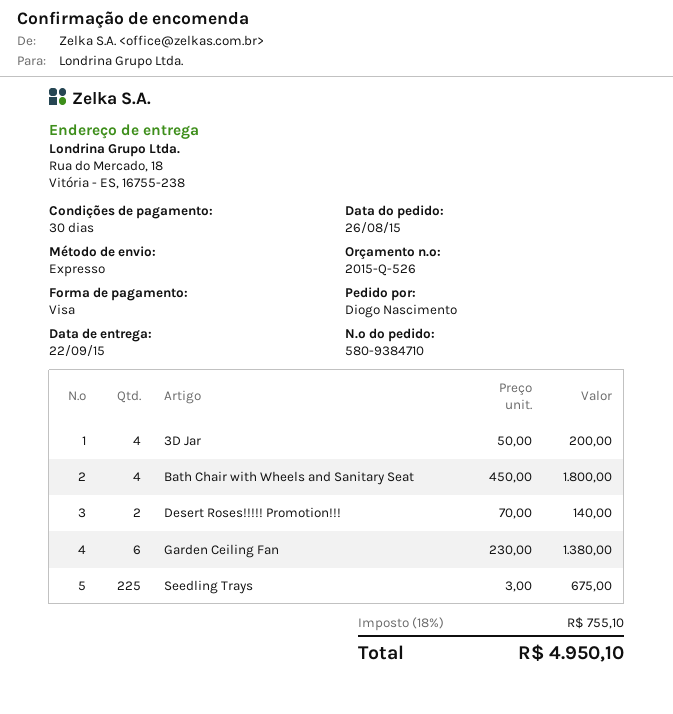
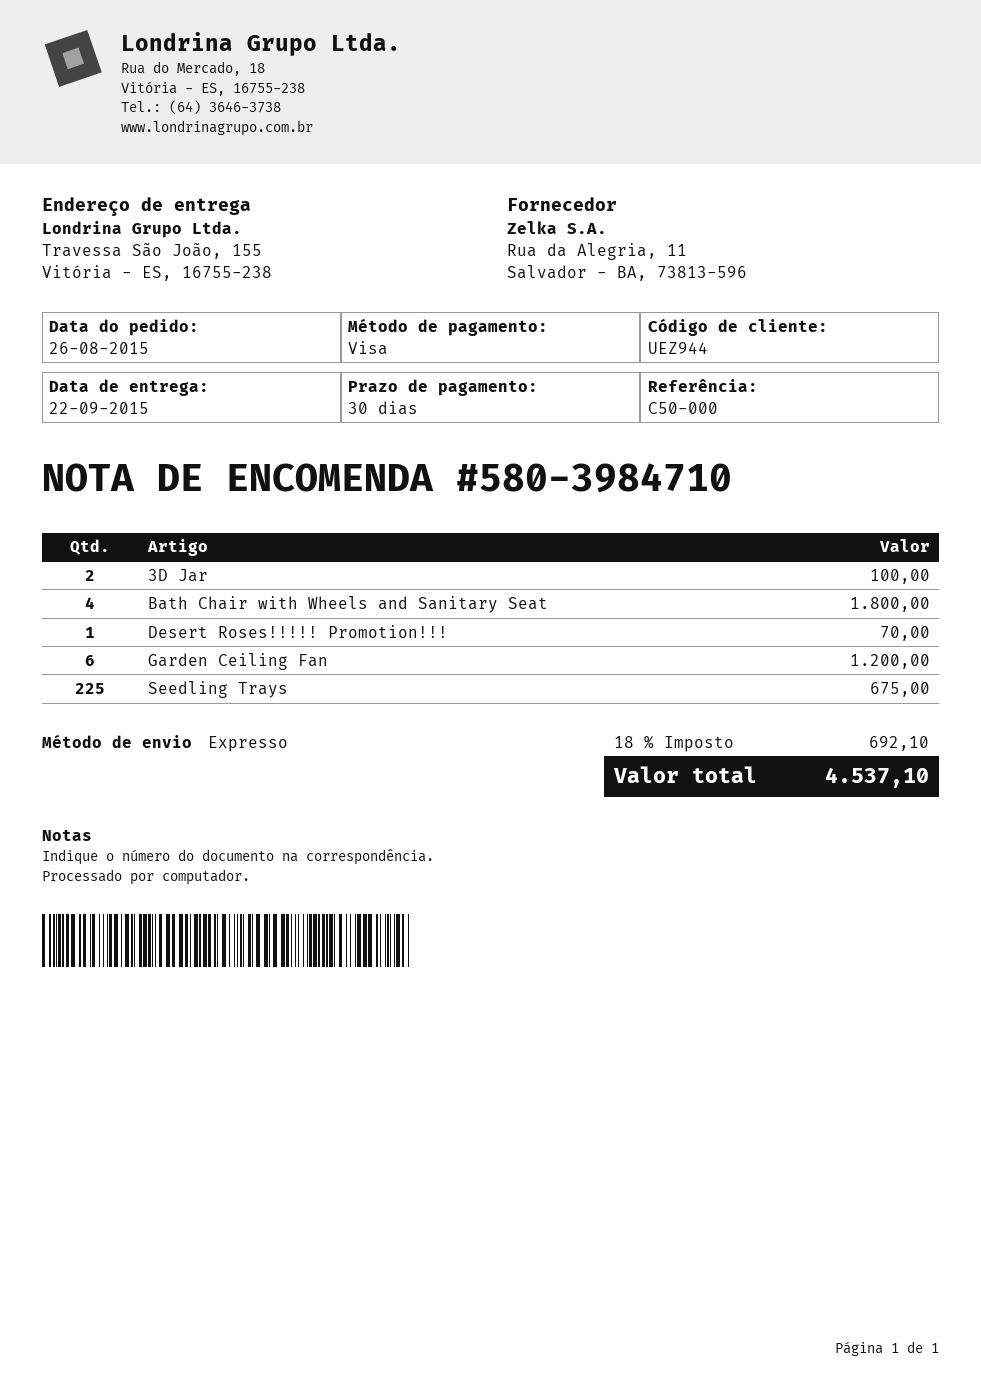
order number: 580-9384710 -> 580-3984710
ship to: Rua do Mercado, 18, Vitória - ES, 16755-238 -> Travessa São João, 155, Vitória - ES, 16755-238
3D Jar: 4 for 200.00 -> 2 for 100.00
Desert Roses!!!!! Promotion!!!: 2 for 140.00 -> 1 for 70.00
Garden Ceiling Fan: 6 for 1380.00 -> 6 for 1200.00
tax: 18% = 755.10 -> 18% = 692.10
total: 4950.10 -> 4537.10

